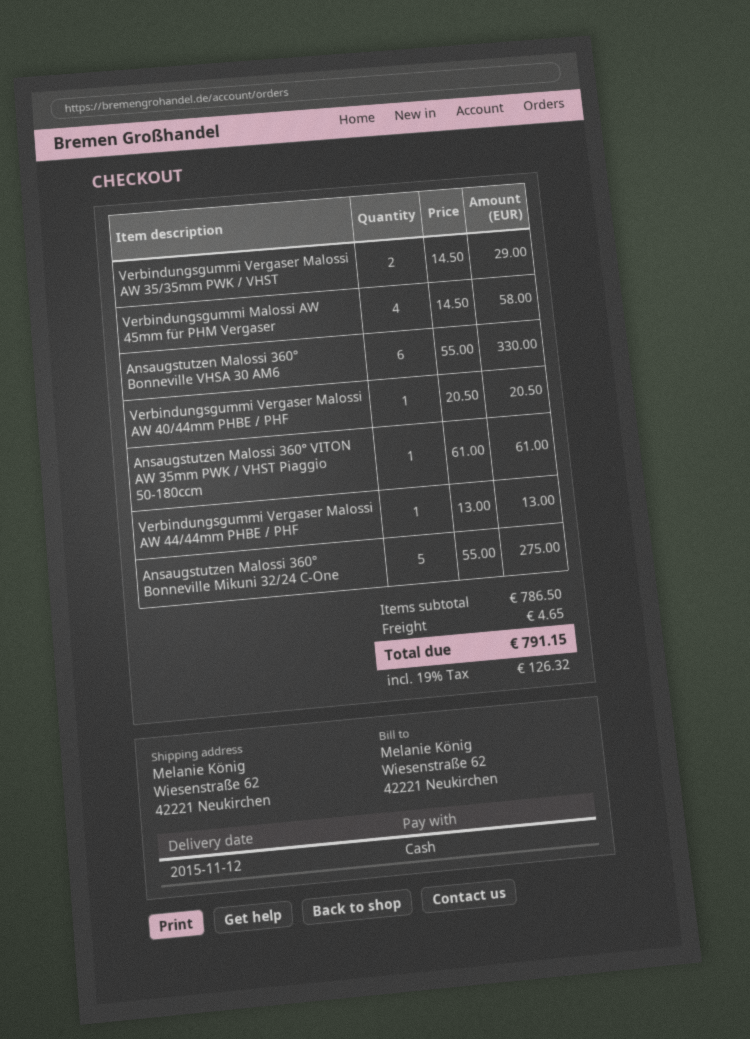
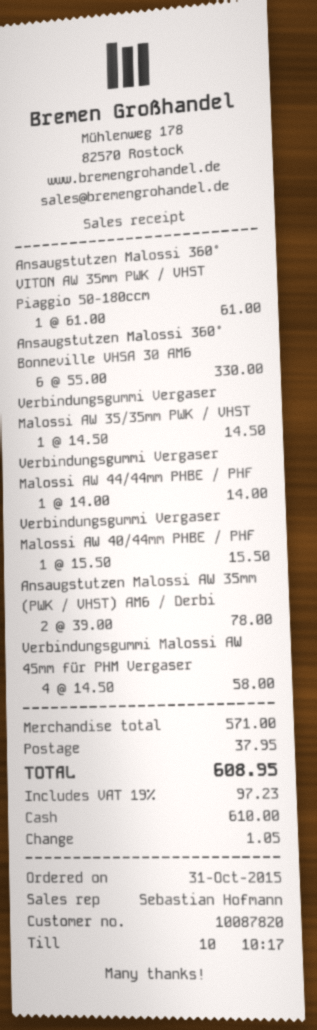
Verbindungsgummi Vergaser Malossi AW 35/35mm PWK / VHST: 2 x 14.50 = 29.00 -> 1 x 14.50 = 14.50
Verbindungsgummi Vergaser Malossi AW 40/44mm PHBE / PHF: 1 x 20.50 = 20.50 -> 1 x 15.50 = 15.50
Verbindungsgummi Vergaser Malossi AW 44/44mm PHBE / PHF: 1 x 13.00 = 13.00 -> 1 x 14.00 = 14.00
Ansaugstutzen Malossi 360° Bonneville Mikuni 32/24 C-One: 5 x 55.00 = 275.00 -> none
Ansaugstutzen Malossi AW 35mm (PWK / VHST) AM6 / Derbi: none -> 2 x 39.00 = 78.00
subtotal: 786.50 -> 571.00
shipping: 4.65 -> 37.95
tax: 19% = 126.32 -> 19% = 97.23
total: 791.15 -> 608.95

